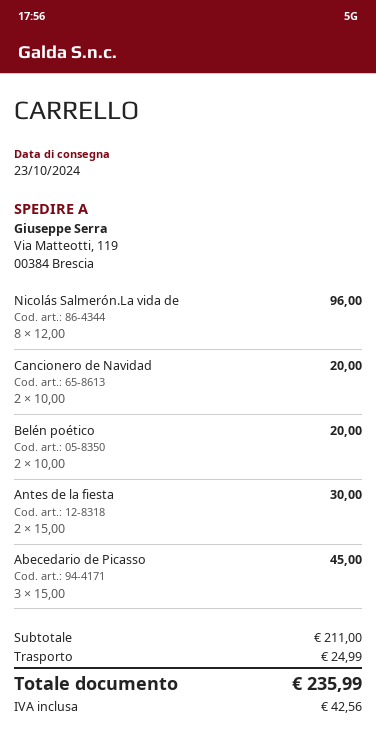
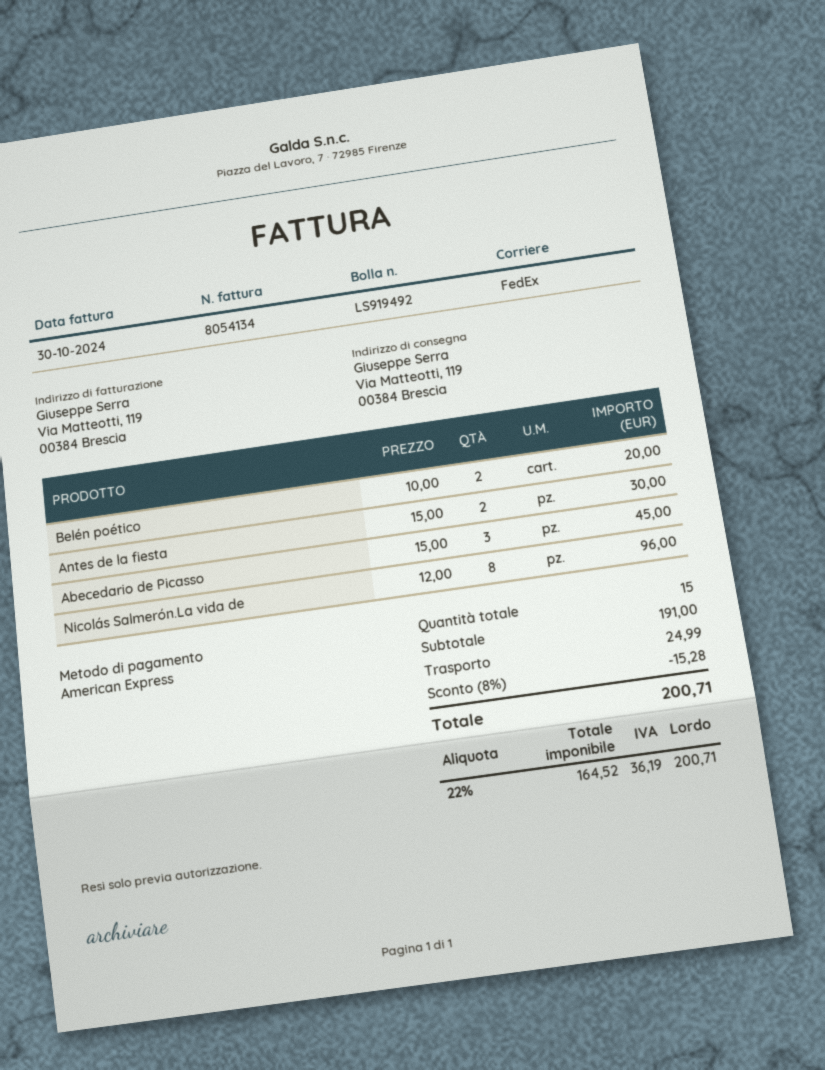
Cancionero de Navidad: 2 x 10.00 = 20.00 -> none
subtotal: 211.00 -> 191.00
discount: none -> 8% = 15.28
tax: 42.56 -> 36.19
total: 235.99 -> 200.71

